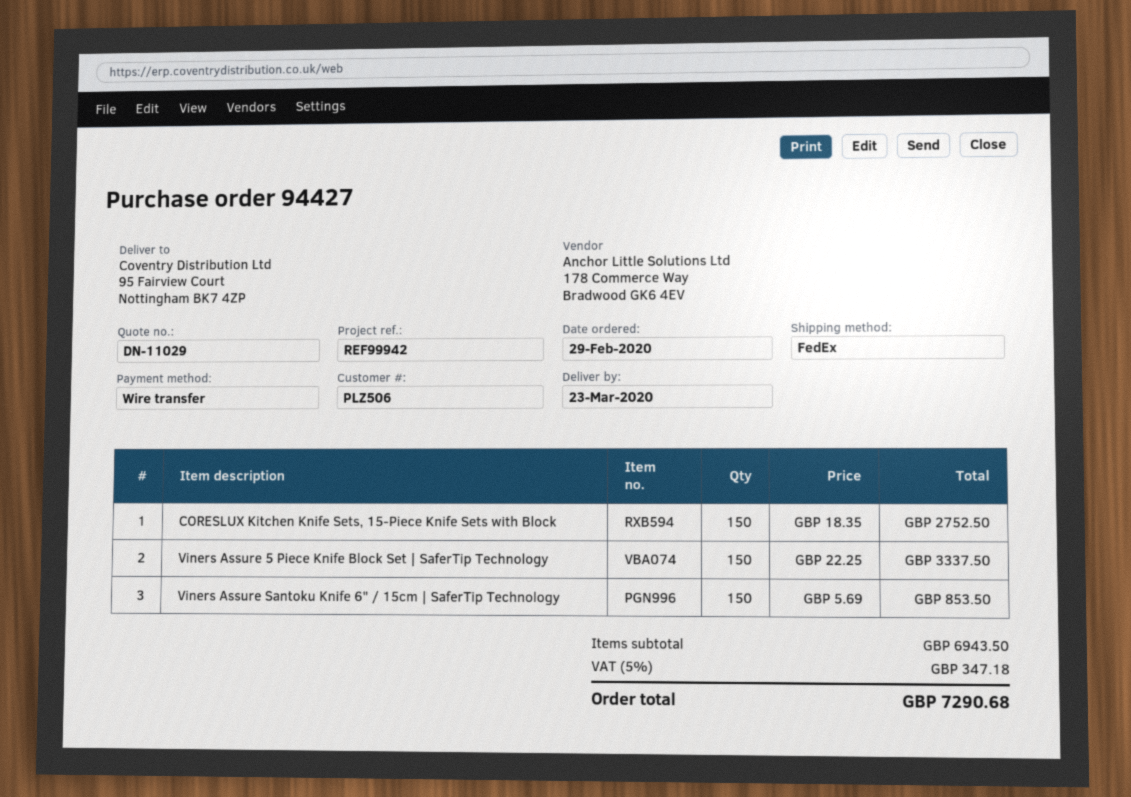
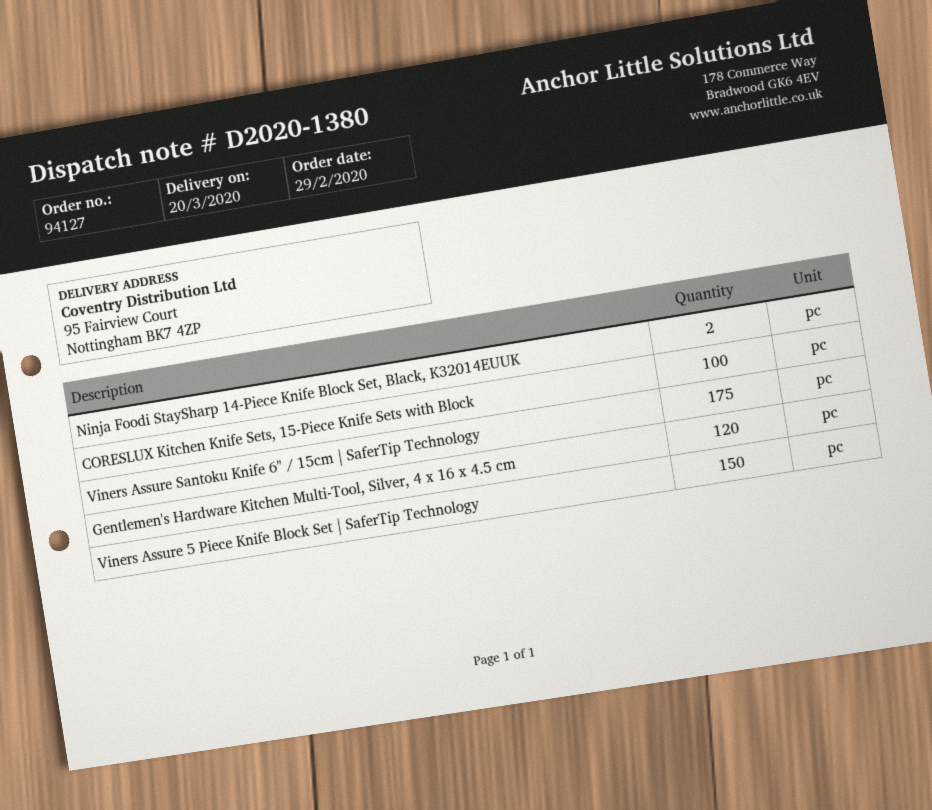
order number: 94427 -> 94127
delivery date: 2020-03-23 -> 2020-03-20
CORESLUX Kitchen Knife Sets, 15-Piece Knife Sets with Block: 150 -> 100
Viners Assure Santoku Knife 6" / 15cm | SaferTip Technology: 150 -> 175
Ninja Foodi StaySharp 14-Piece Knife Block Set, Black, K32014EUUK: none -> 2
Gentlemen's Hardware Kitchen Multi-Tool, Silver, 4 x 16 x 4.5 cm: none -> 120

